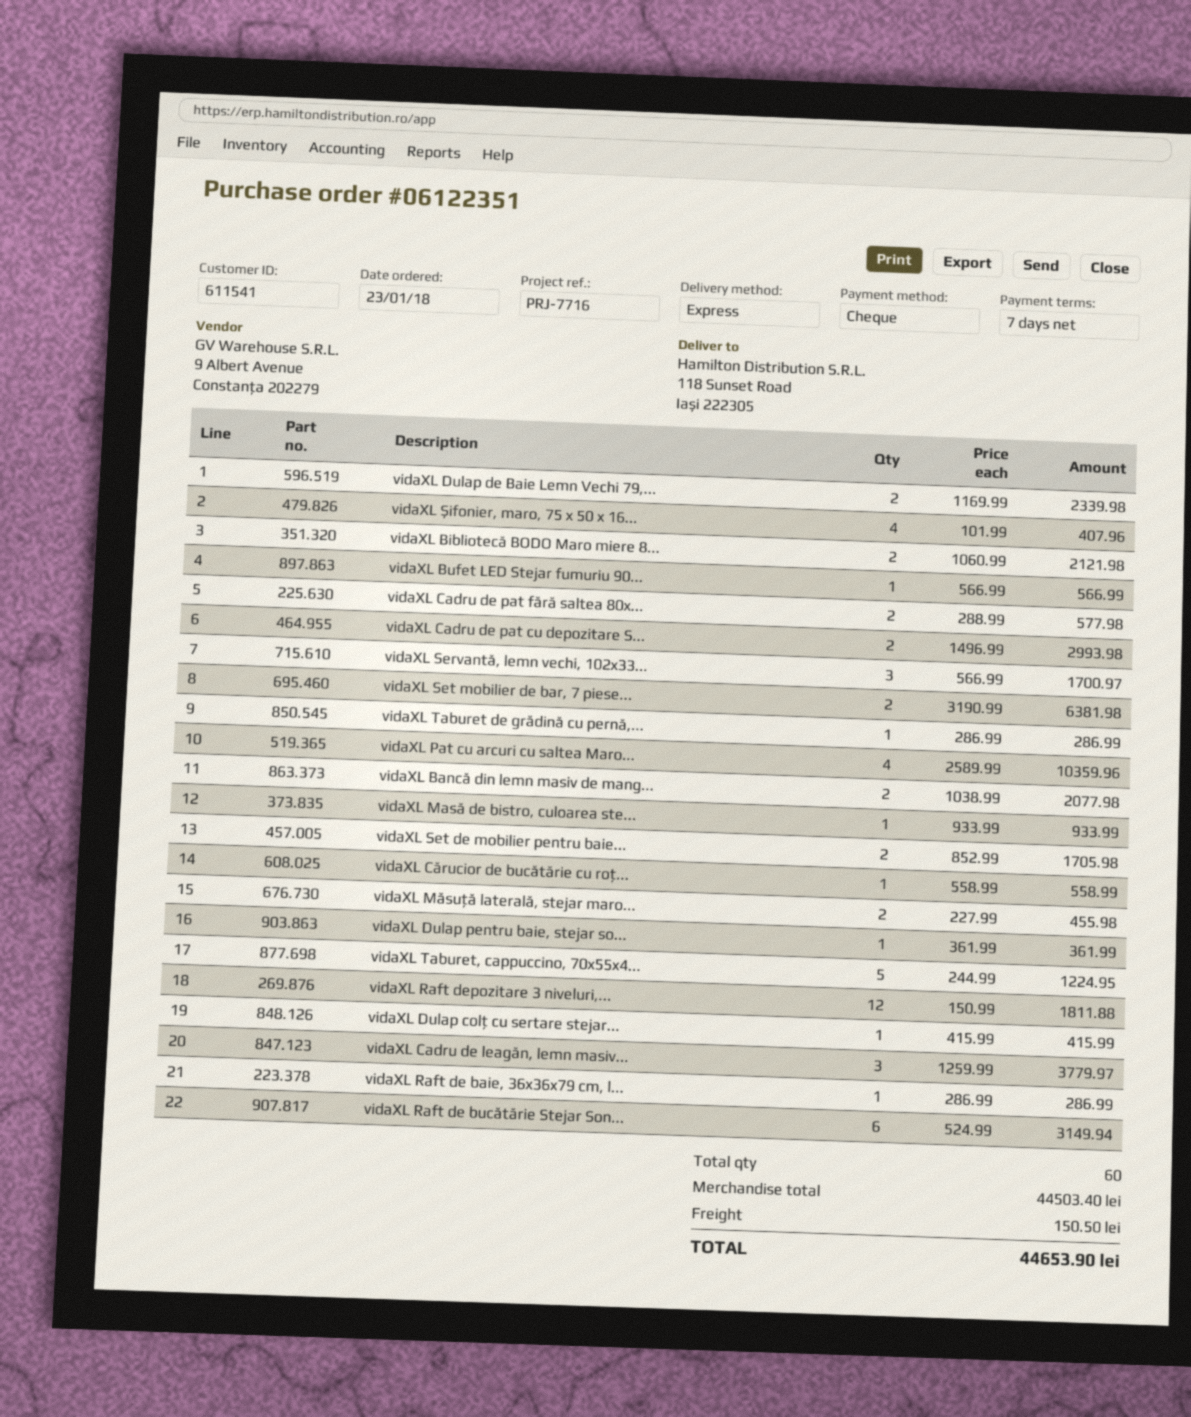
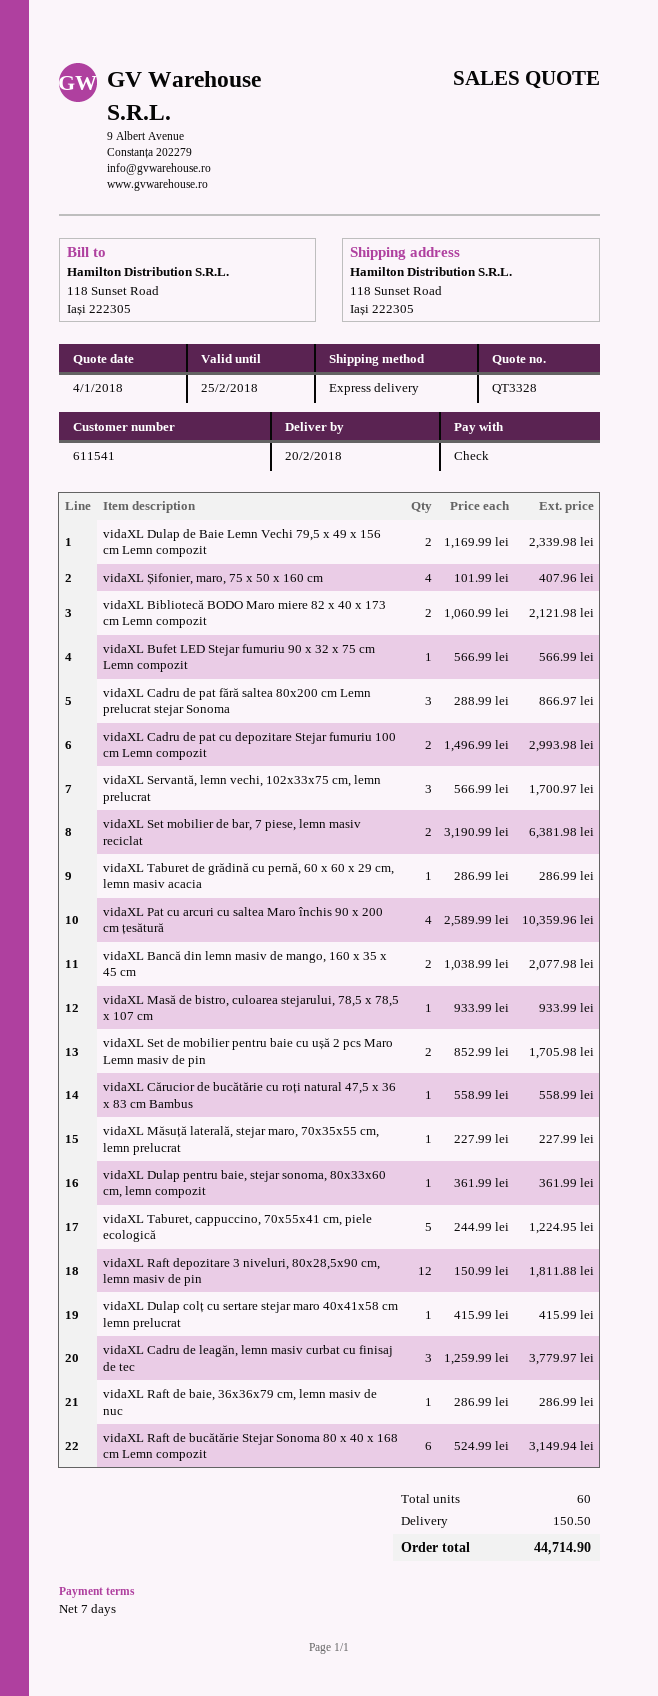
vidaXL Cadru de pat fără saltea 80x...: 2 x 288.99 = 577.98 -> 3 x 288.99 = 866.97
vidaXL Măsuță laterală, stejar maro...: 2 x 227.99 = 455.98 -> 1 x 227.99 = 227.99
total: 44653.90 -> 44714.90

